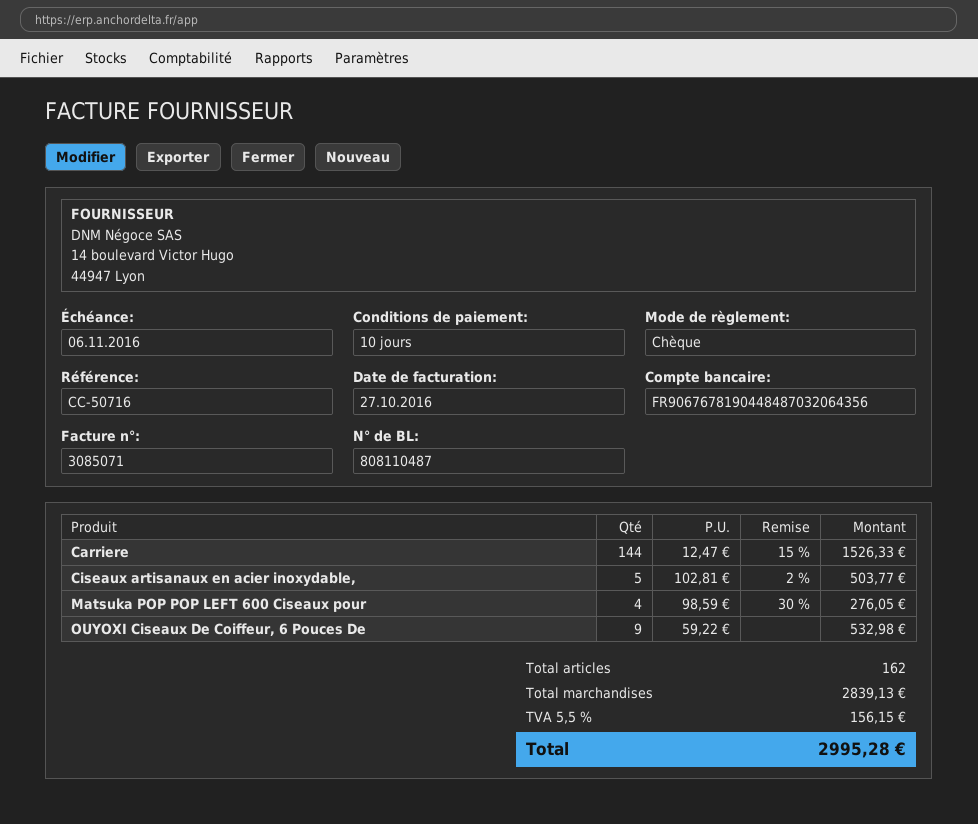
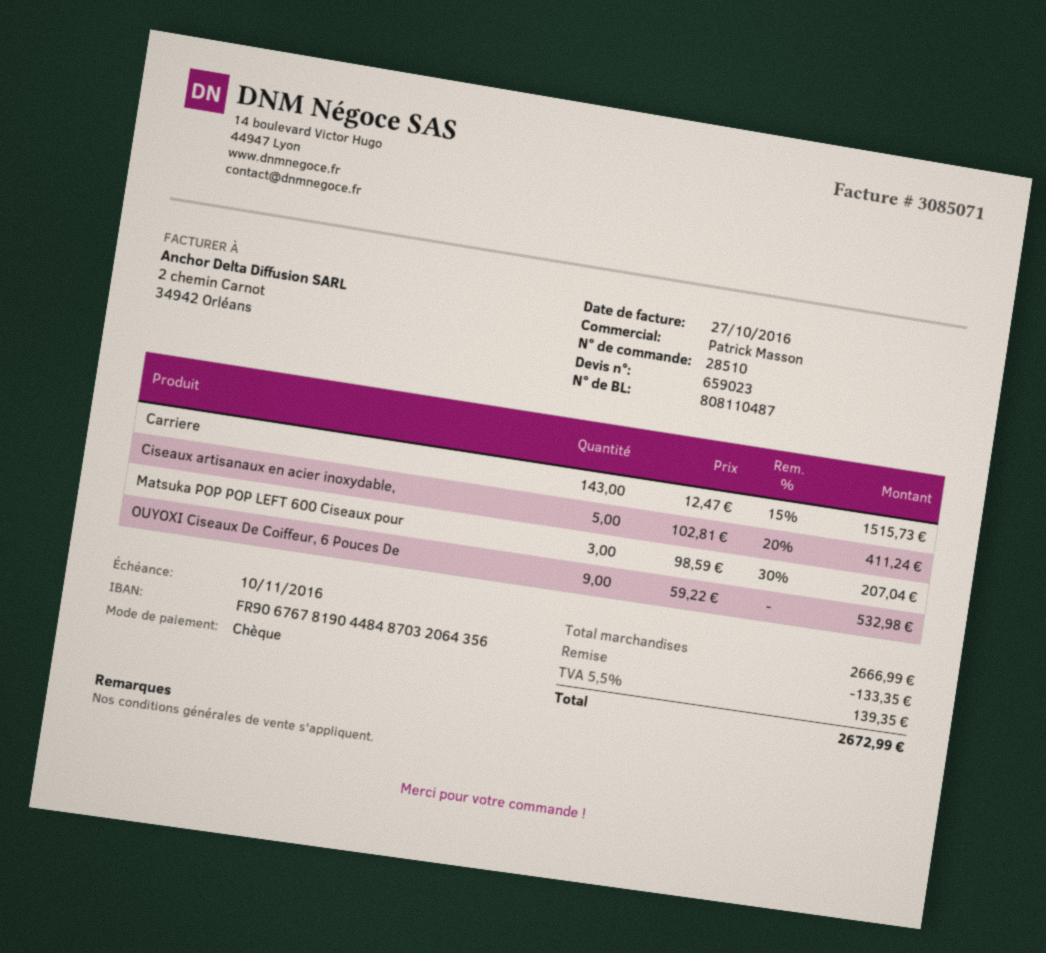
due date: 2016-11-06 -> 2016-11-10
Carriere: 144 x 12.47 - 15% = 1526.33 -> 143 x 12.47 - 15% = 1515.73
Ciseaux artisanaux en acier inoxydable,: 5 x 102.81 - 2% = 503.77 -> 5 x 102.81 - 20% = 411.24
Matsuka POP POP LEFT 600 Ciseaux pour: 4 x 98.59 - 30% = 276.05 -> 3 x 98.59 - 30% = 207.04
subtotal: 2839.13 -> 2666.99
discount: none -> 133.35
tax: 5.5% = 156.15 -> 5.5% = 139.35
total: 2995.28 -> 2672.99

